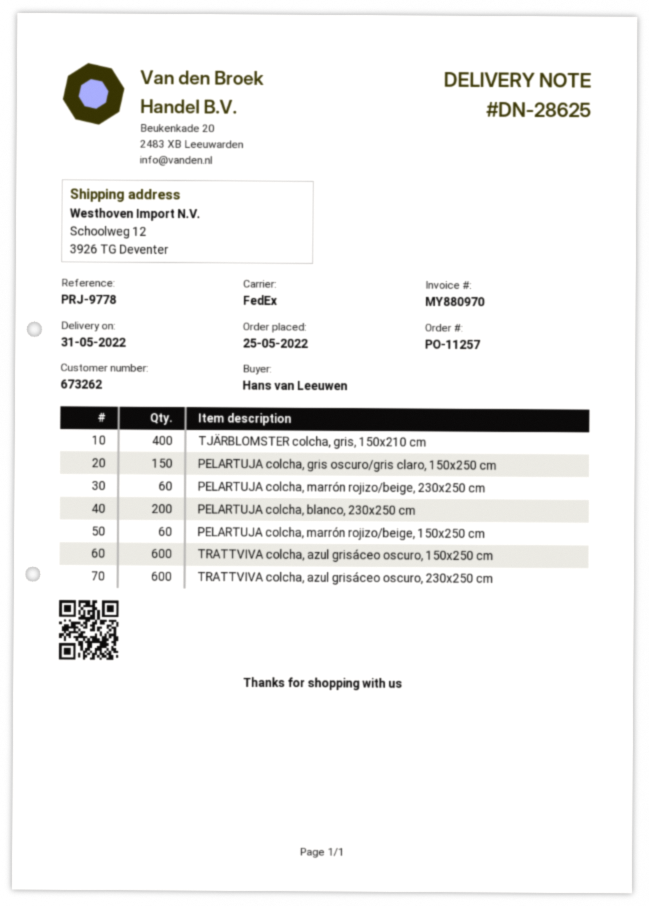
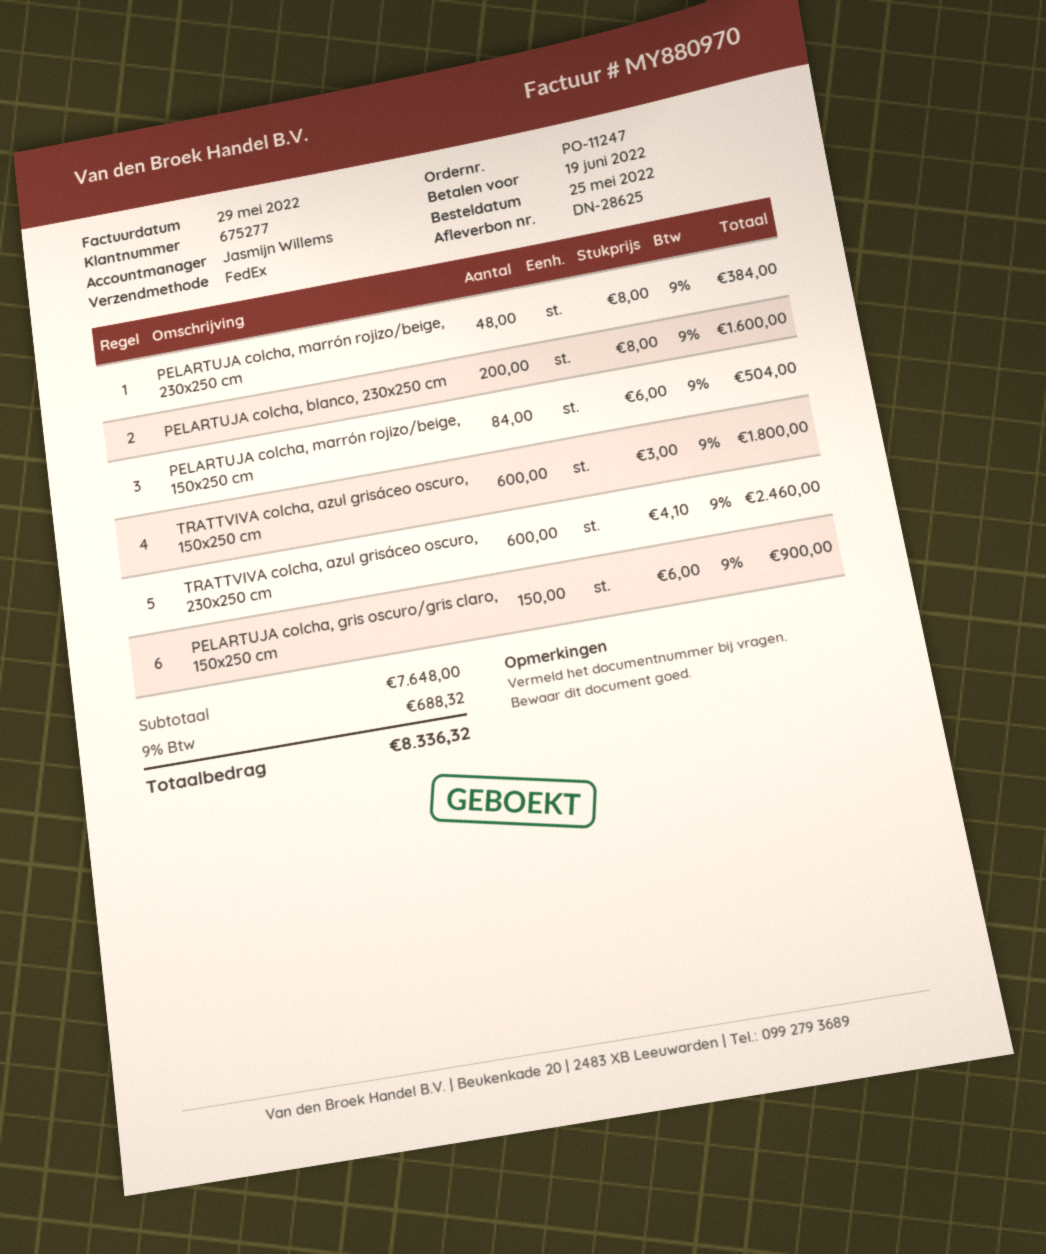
order number: PO-11257 -> PO-11247
customer number: 673262 -> 675277
TJÄRBLOMSTER colcha, gris, 150x210 cm: 400 -> none
PELARTUJA colcha, marrón rojizo/beige, 230x250 cm: 60 -> 48
PELARTUJA colcha, marrón rojizo/beige, 150x250 cm: 60 -> 84

